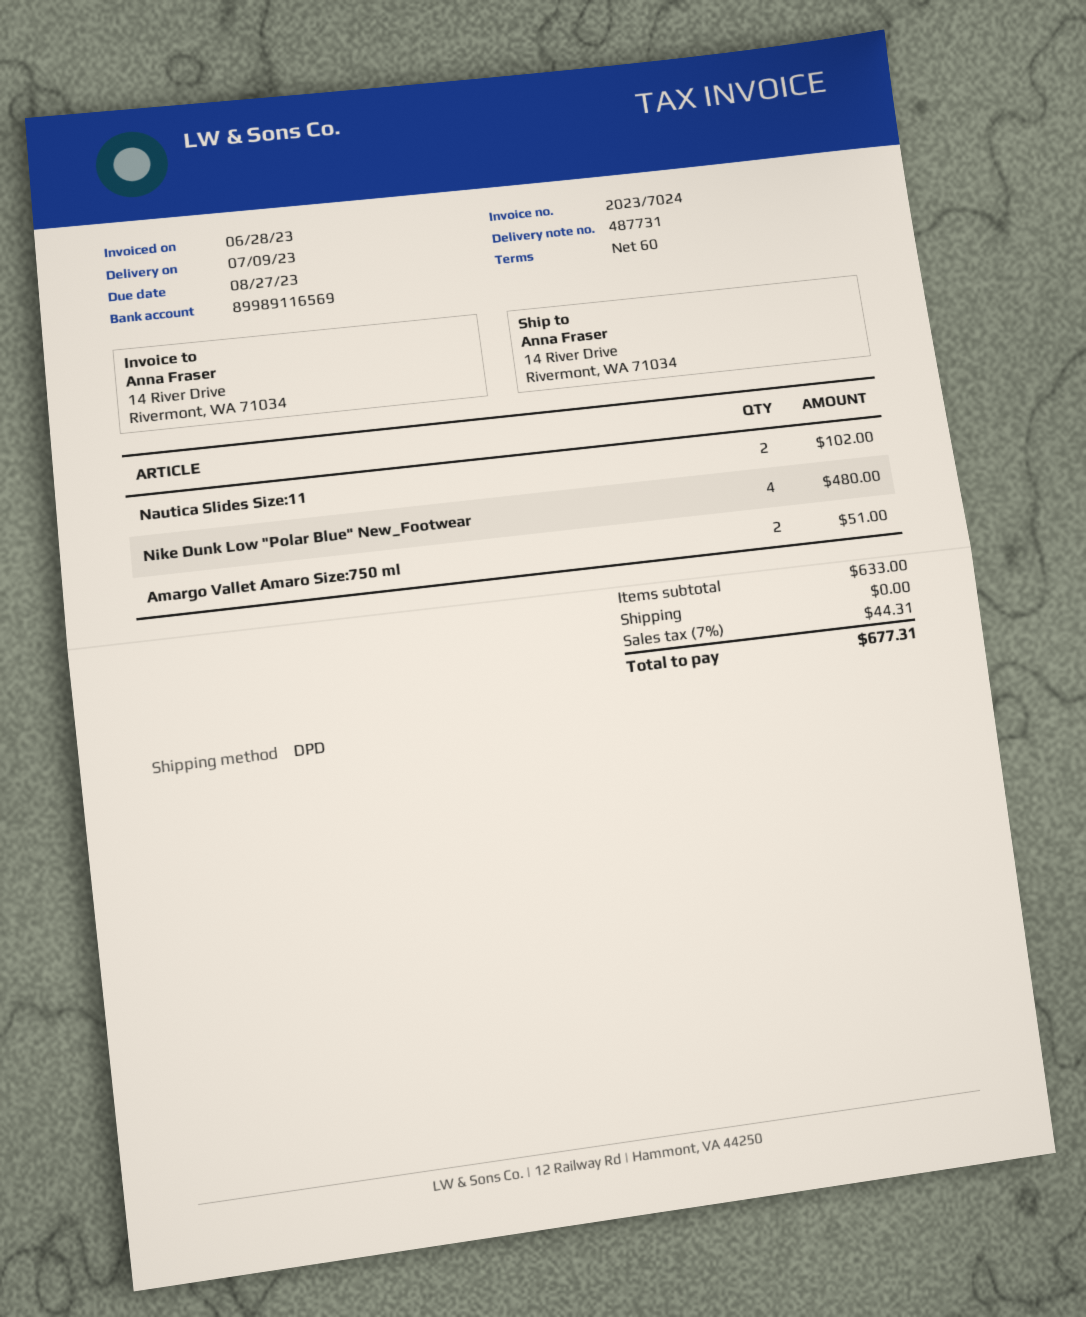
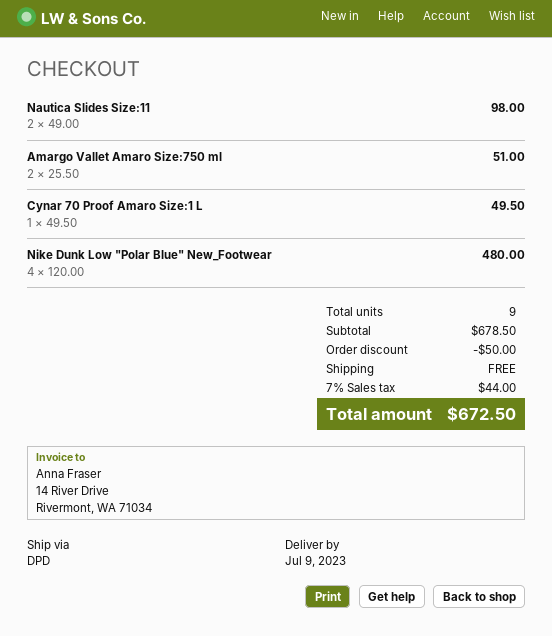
Nautica Slides Size:11: 2 for 102.00 -> 2 for 98.00
Cynar 70 Proof Amaro Size:1 L: none -> 1 for 49.50
subtotal: 633.00 -> 678.50
discount: none -> 50.00
tax: 7% = 44.31 -> 7% = 44.00
total: 677.31 -> 672.50

